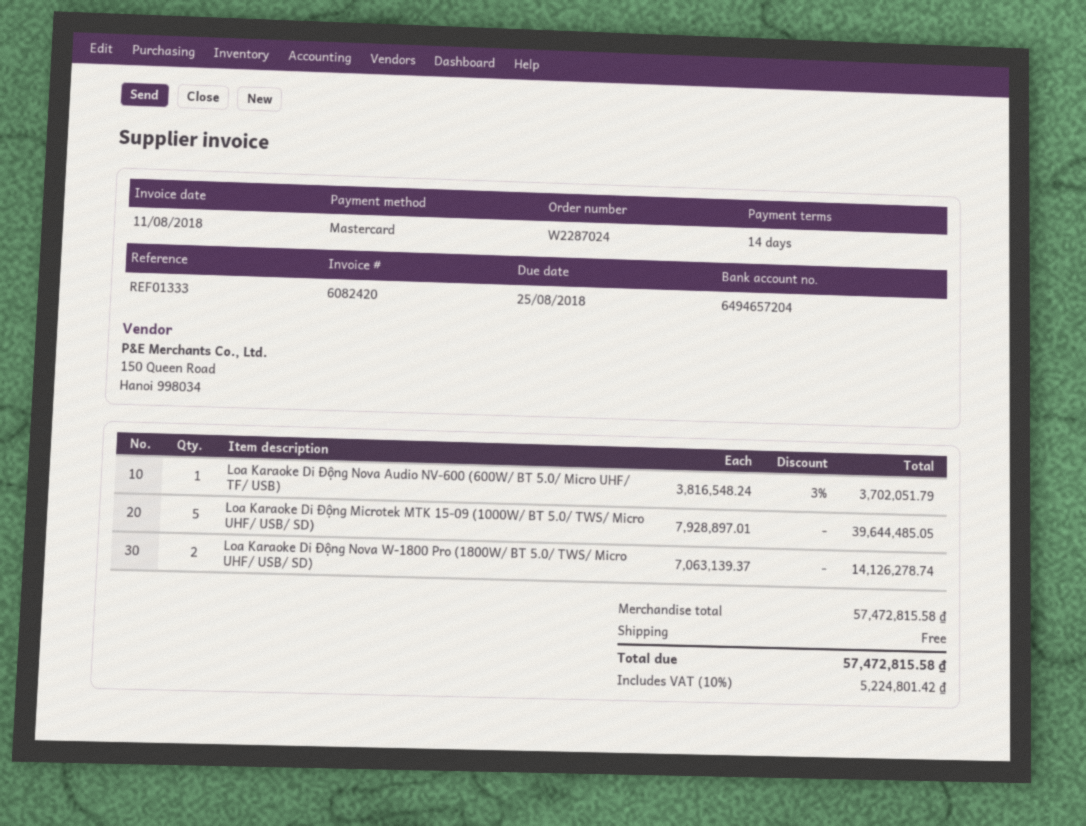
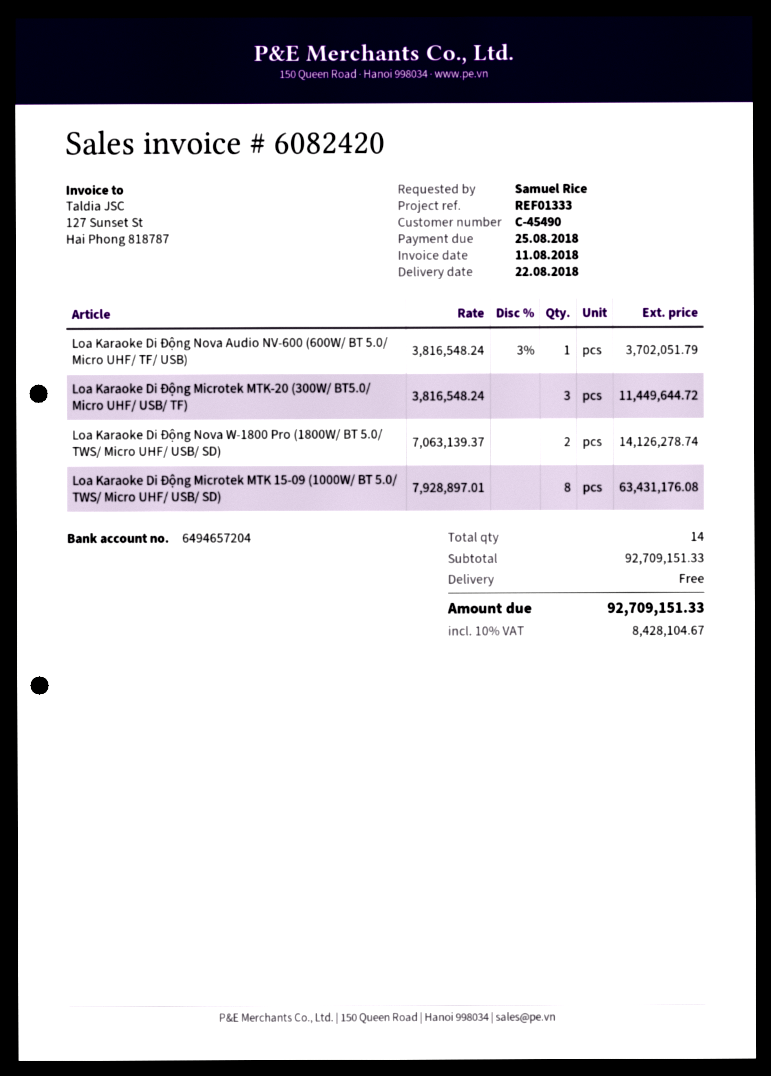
Loa Karaoke Di Động Microtek MTK 15-09 (1000W/ BT 5.0/ TWS/ Micro UHF/ USB/ SD): 5 x 7928897.01 = 39644485.05 -> 8 x 7928897.01 = 63431176.08
Loa Karaoke Di Động Microtek MTK-20 (300W/ BT5.0/ Micro UHF/ USB/ TF): none -> 3 x 3816548.24 = 11449644.72
subtotal: 57472815.58 -> 92709151.33
tax: 10% = 5224801.42 -> 10% = 8428104.67
total: 57472815.58 -> 92709151.33

